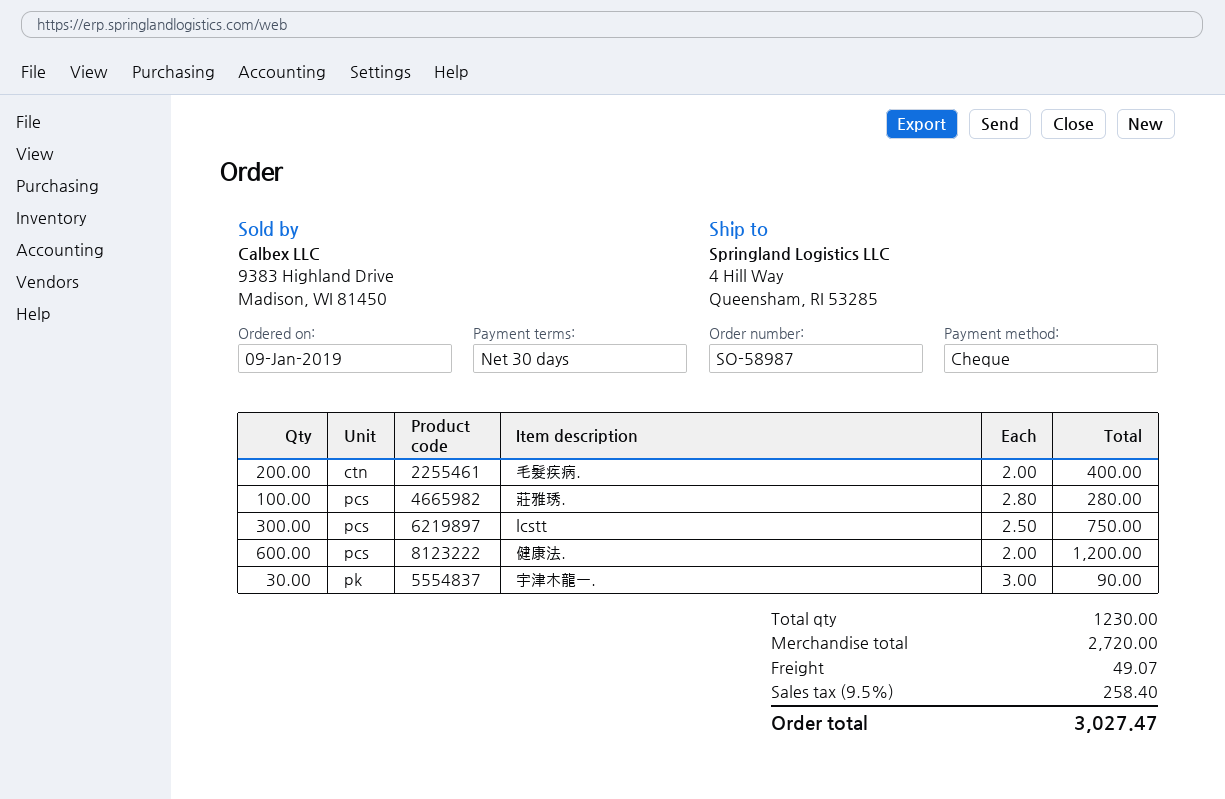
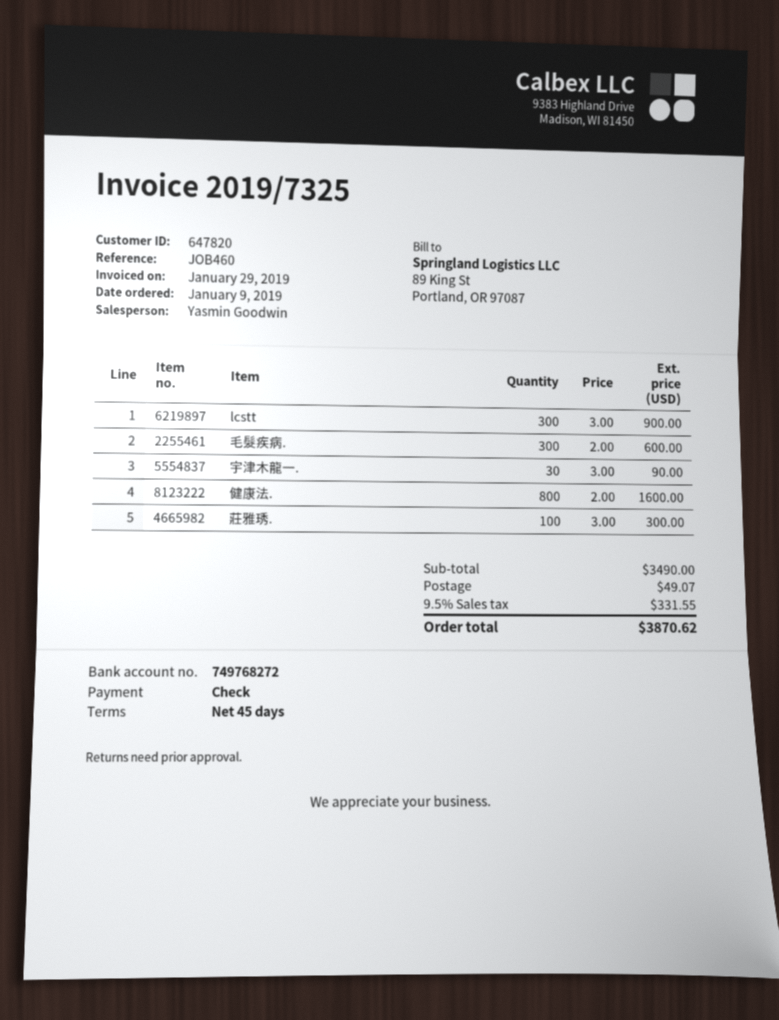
payment terms: 30 days -> 45 days
毛髮疾病.: 200 x 2.00 = 400.00 -> 300 x 2.00 = 600.00
莊雅琇.: 100 x 2.80 = 280.00 -> 100 x 3.00 = 300.00
lcstt: 300 x 2.50 = 750.00 -> 300 x 3.00 = 900.00
健康法.: 600 x 2.00 = 1200.00 -> 800 x 2.00 = 1600.00
subtotal: 2720.00 -> 3490.00
tax: 9.5% = 258.40 -> 9.5% = 331.55
total: 3027.47 -> 3870.62

